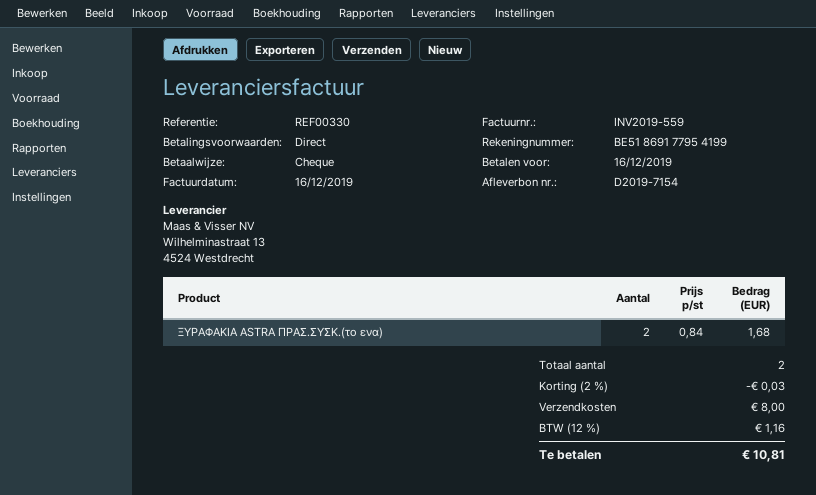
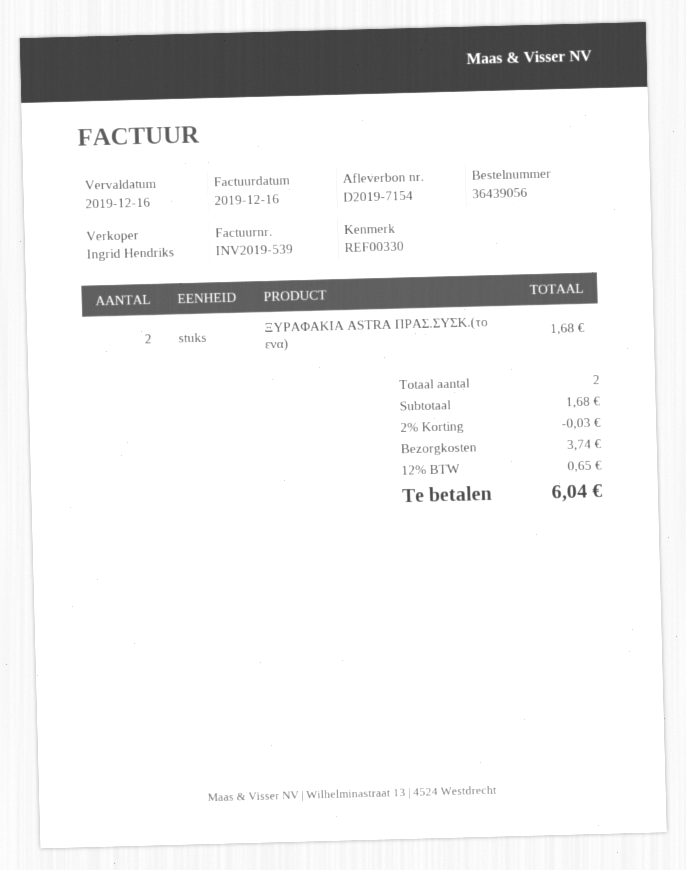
invoice number: INV2019-559 -> INV2019-539
shipping: 8.00 -> 3.74
tax: 12% = 1.16 -> 12% = 0.65
total: 10.81 -> 6.04

